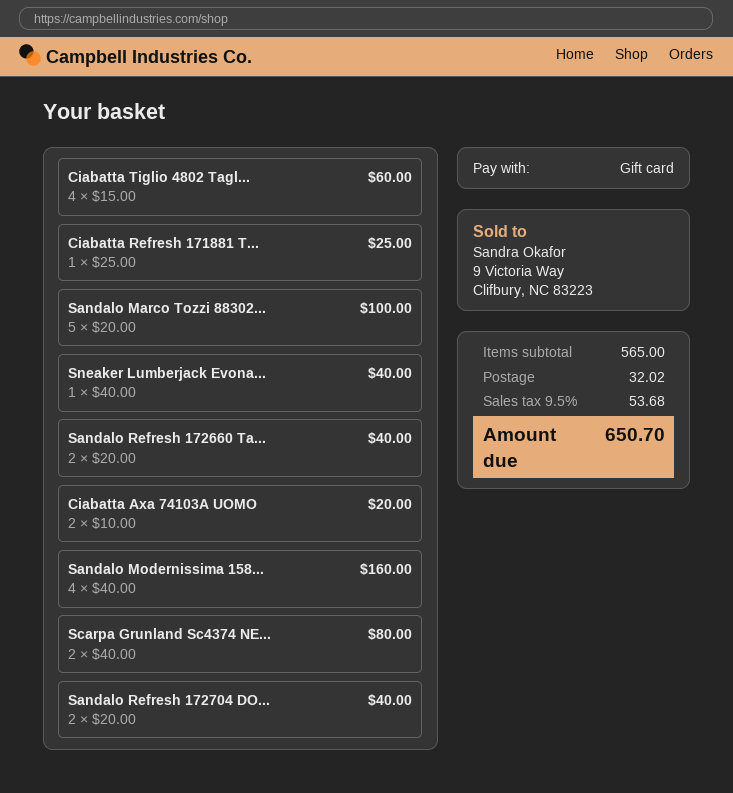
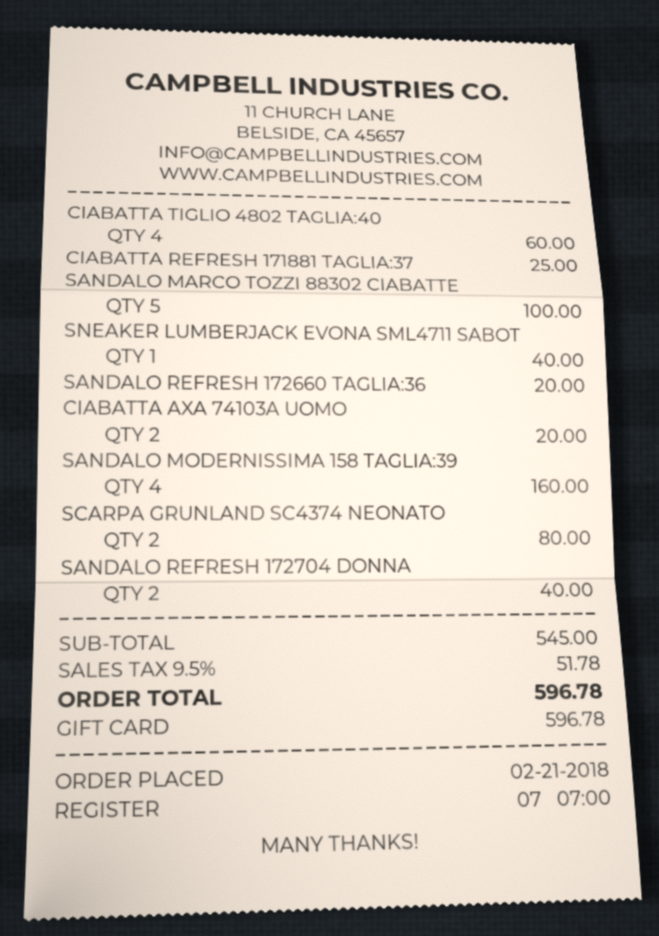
Sandalo Refresh 172660 Ta...: 2 for 40.00 -> 1 for 20.00
subtotal: 565.00 -> 545.00
shipping: 32.02 -> none
tax: 9.5% = 53.68 -> 9.5% = 51.78
total: 650.70 -> 596.78

